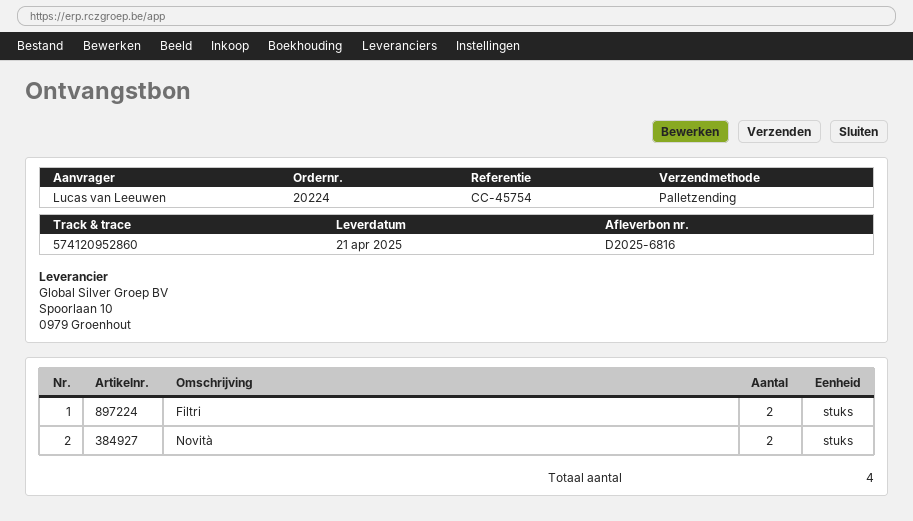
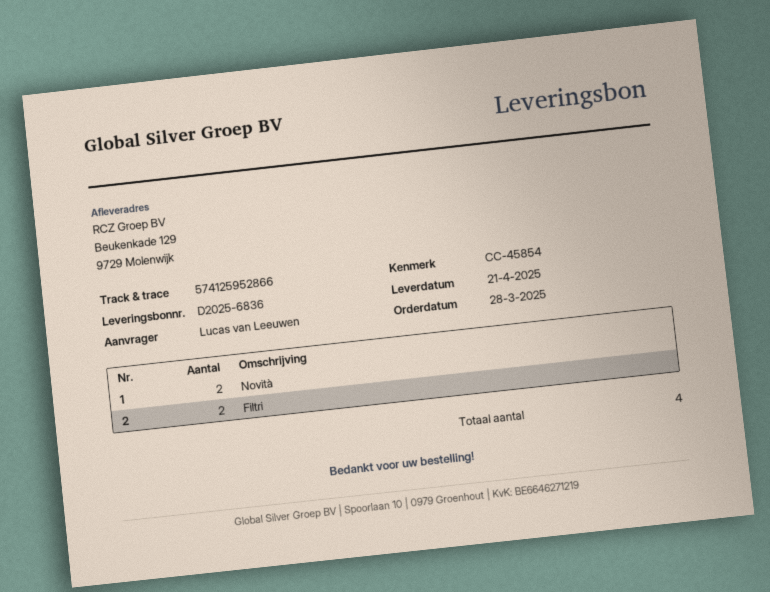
delivery note number: D2025-6816 -> D2025-6836
reference: CC-45754 -> CC-45854
tracking number: 574120952860 -> 574125952866

